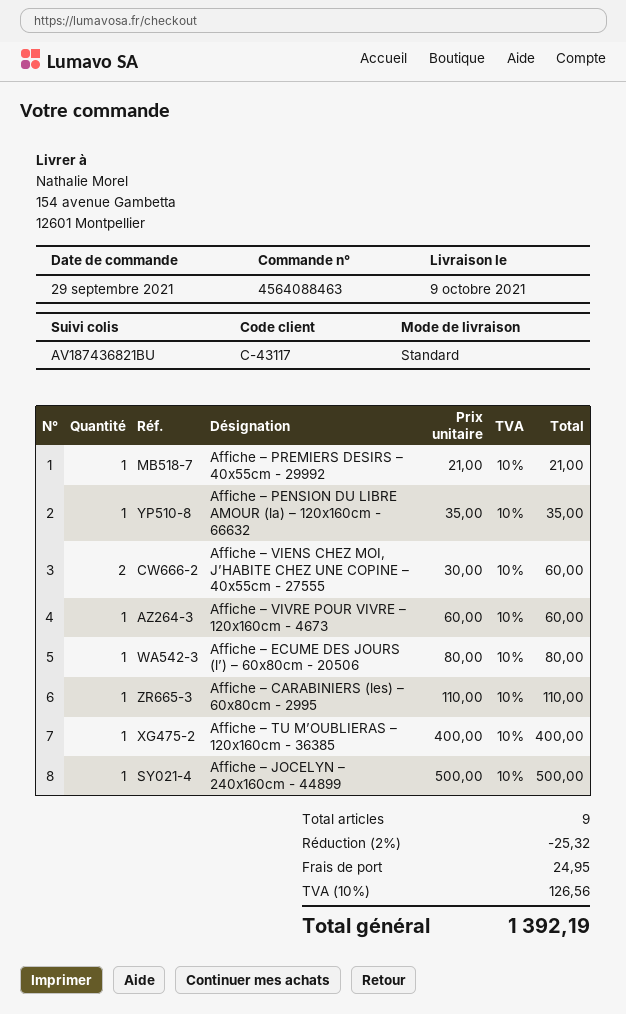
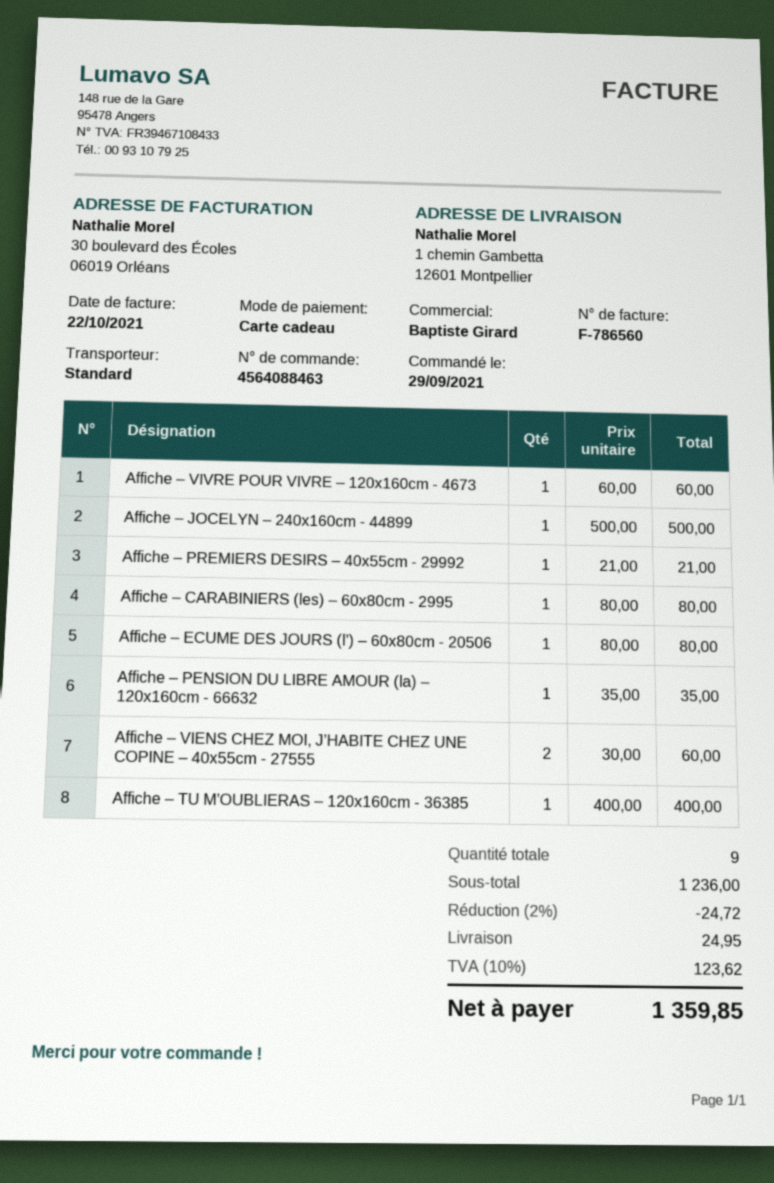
ship to: 154 avenue Gambetta, 12601 Montpellier -> 1 chemin Gambetta, 12601 Montpellier
Affiche – CARABINIERS (les) – 60x80cm - 2995: 1 x 110.00 = 110.00 -> 1 x 80.00 = 80.00
discount: 2% = 25.32 -> 2% = 24.72
tax: 10% = 126.56 -> 10% = 123.62
total: 1392.19 -> 1359.85

